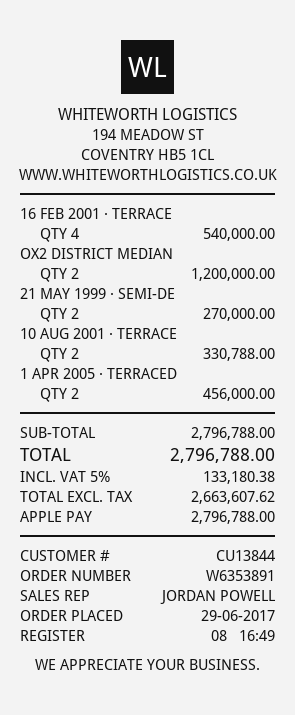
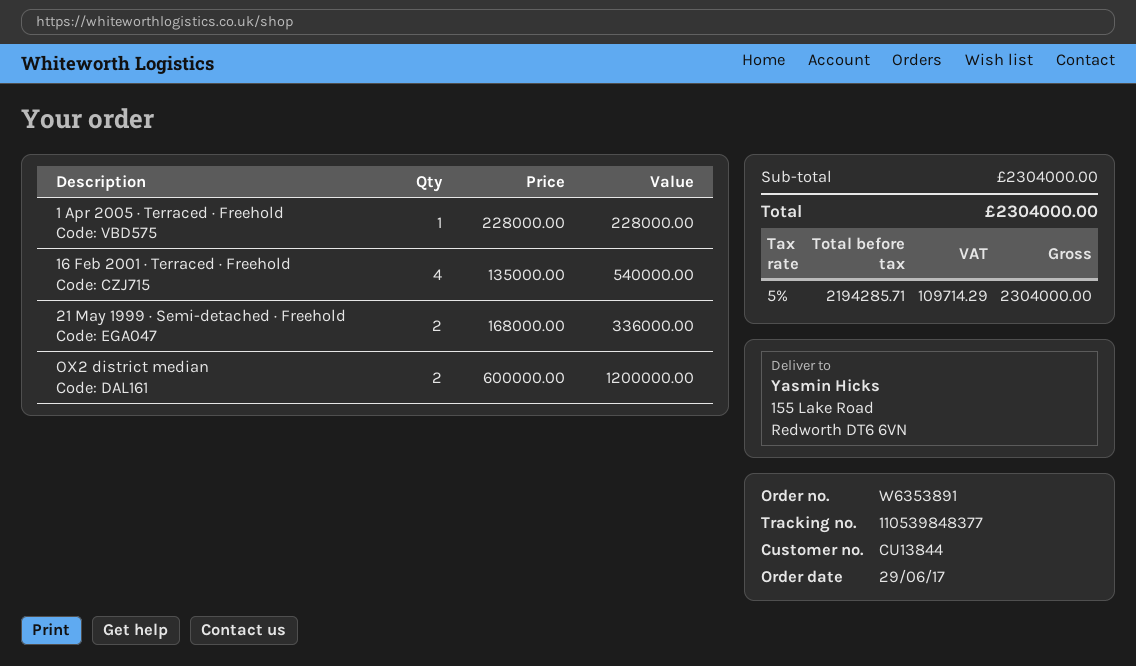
21 MAY 1999 · SEMI-DE: 2 for 270000.00 -> 2 for 336000.00
10 AUG 2001 · TERRACE: 2 for 330788.00 -> none
1 APR 2005 · TERRACED: 2 for 456000.00 -> 1 for 228000.00
subtotal: 2796788.00 -> 2304000.00
net: 2663607.62 -> 2194285.71
tax: 5% = 133180.38 -> 5% = 109714.29
total: 2796788.00 -> 2304000.00

